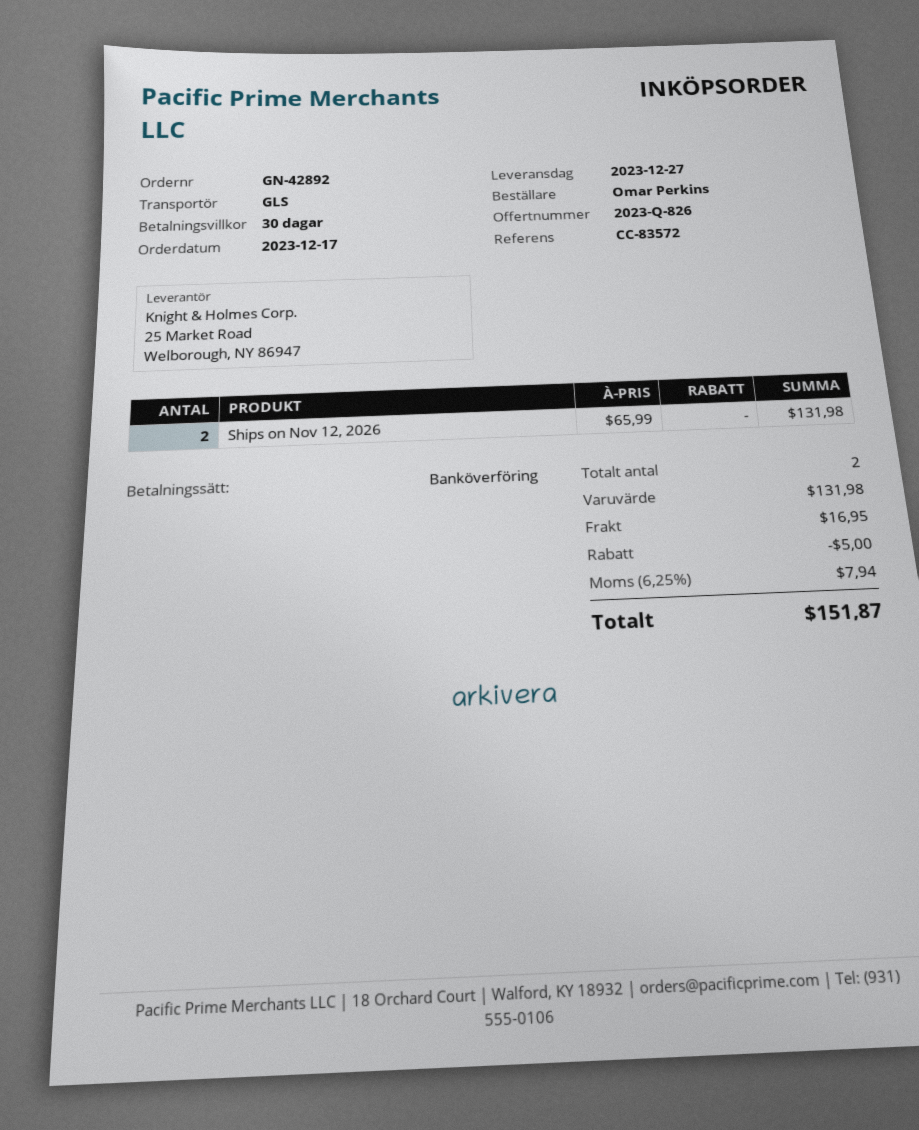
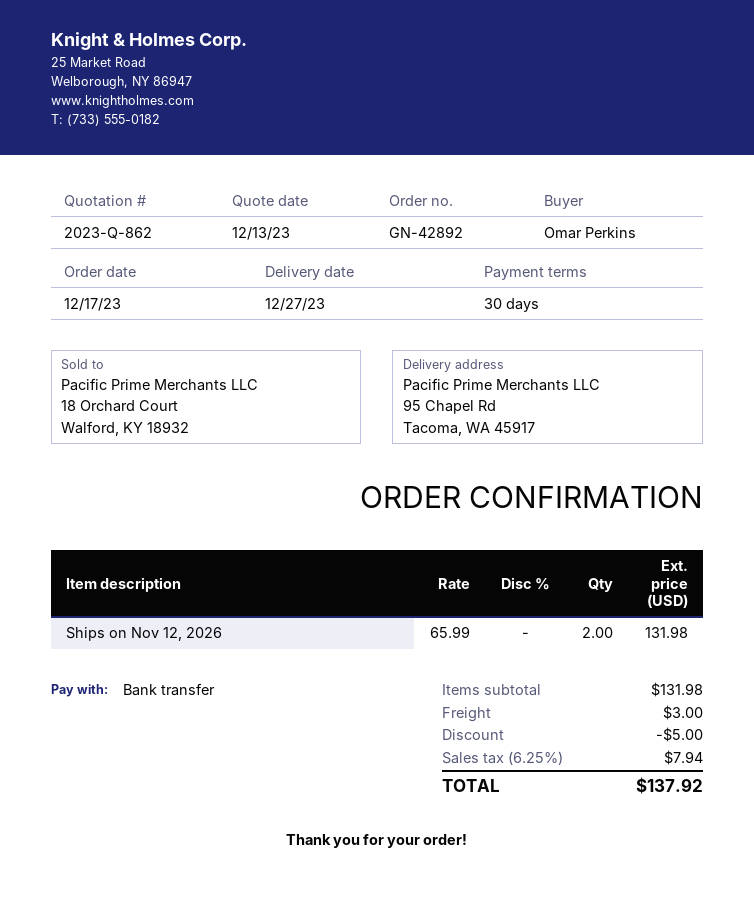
quote number: 2023-Q-826 -> 2023-Q-862
shipping: 16.95 -> 3.00
total: 151.87 -> 137.92

